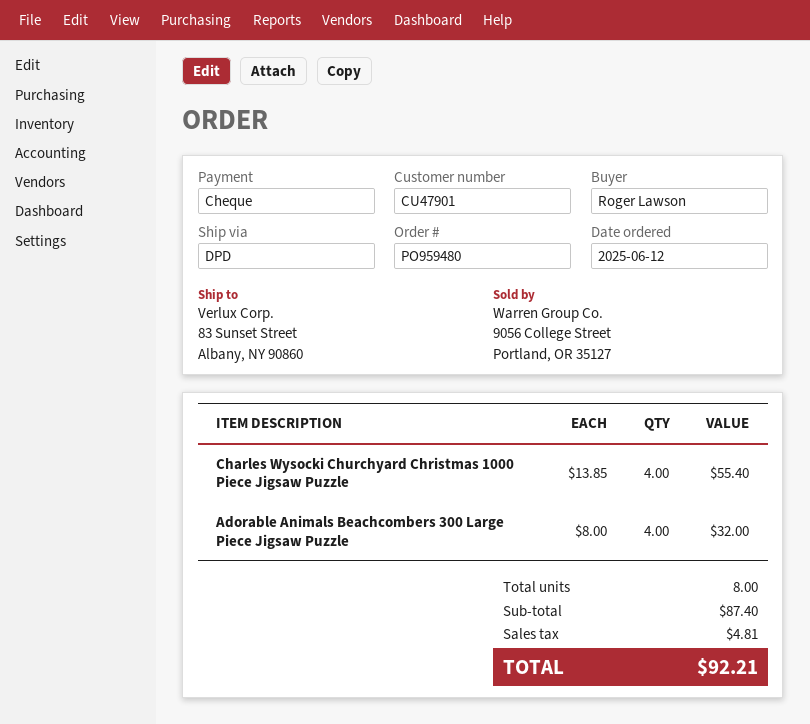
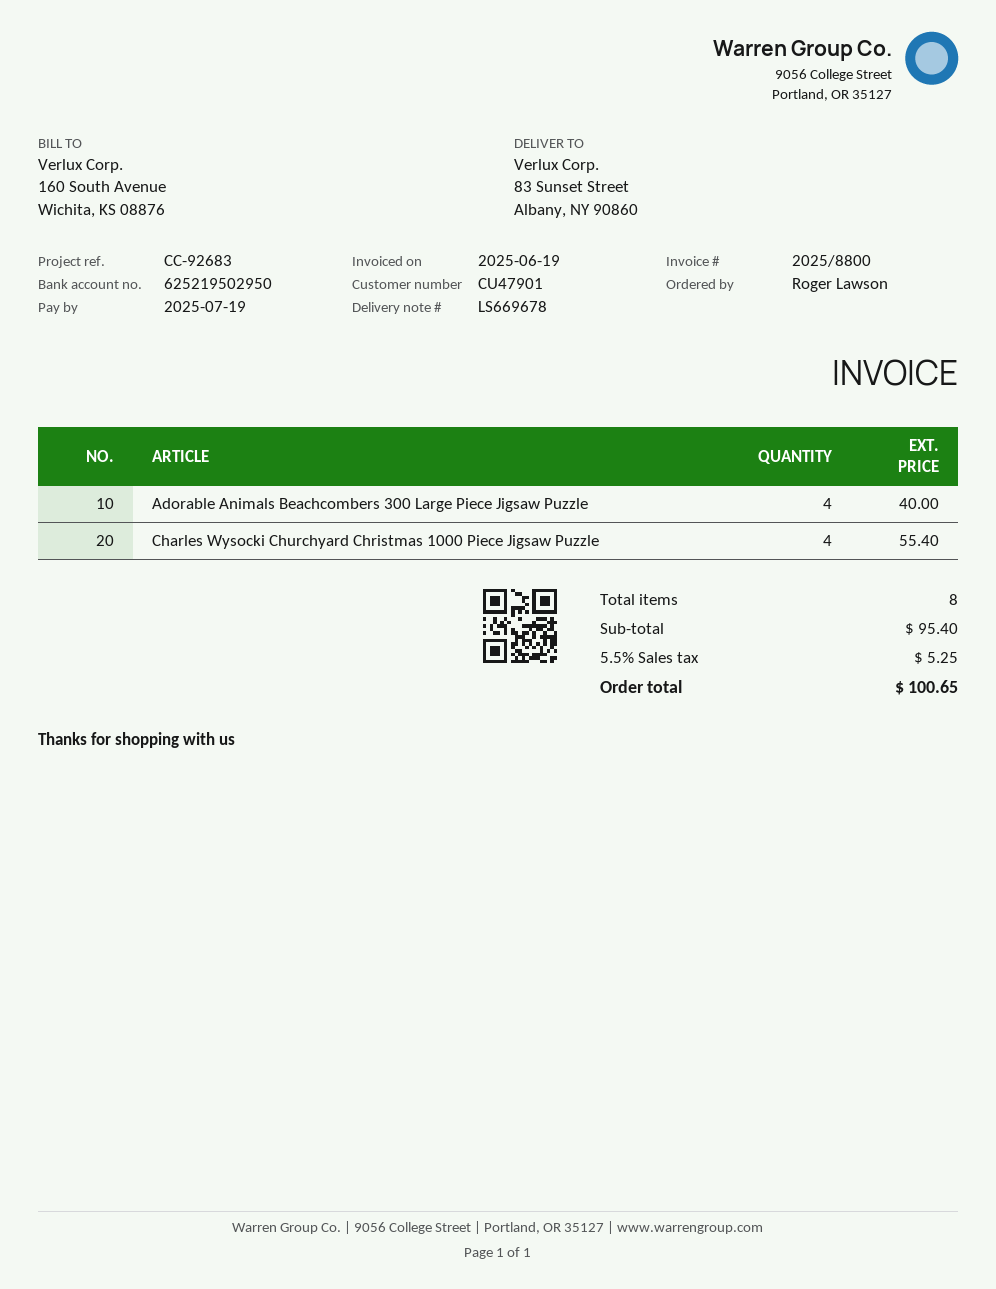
Adorable Animals Beachcombers 300 Large Piece Jigsaw Puzzle: 4 for 32.00 -> 4 for 40.00
subtotal: 87.40 -> 95.40
tax: 4.81 -> 5.25
total: 92.21 -> 100.65

